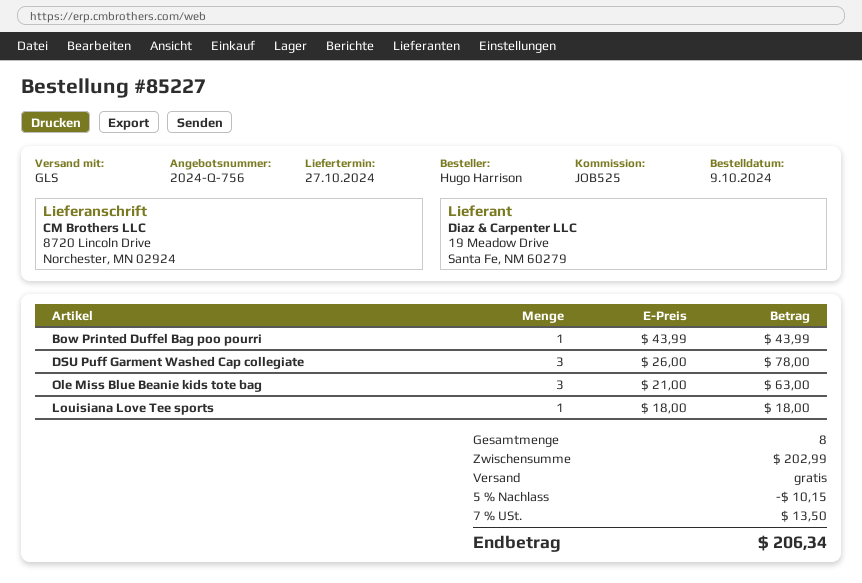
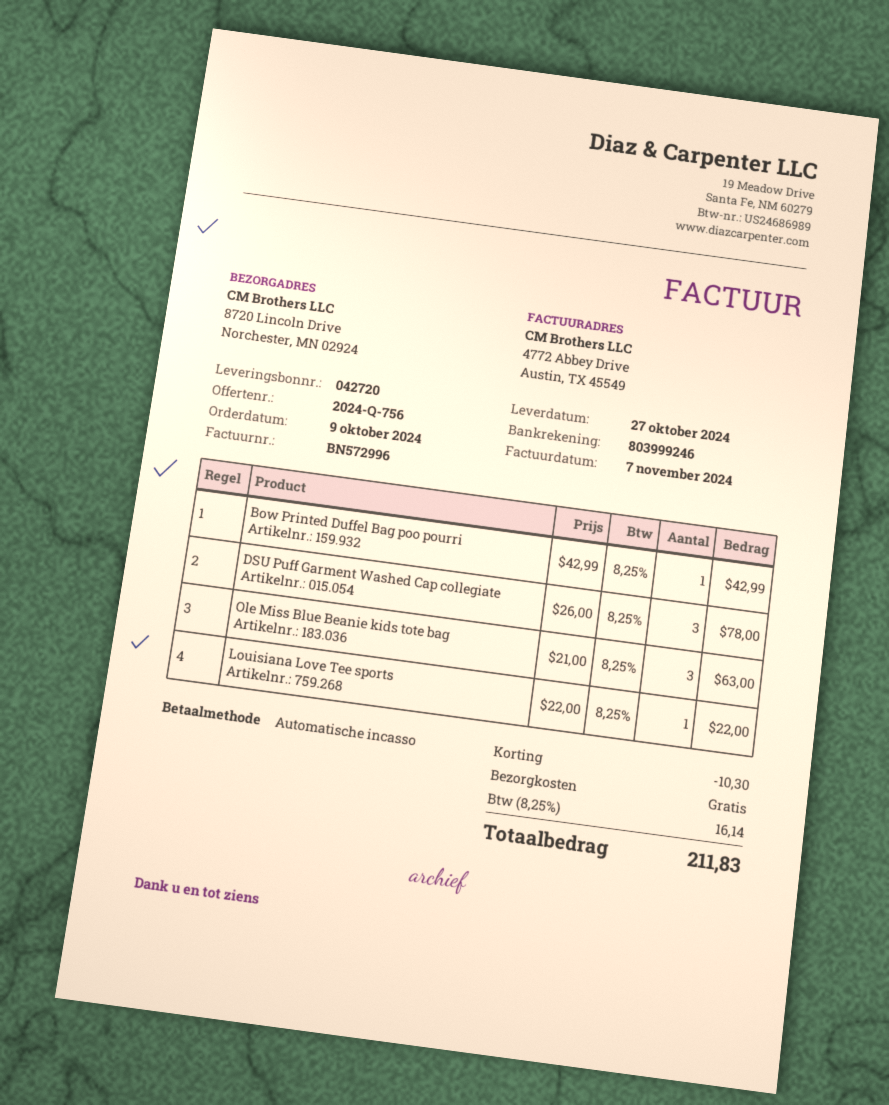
Bow Printed Duffel Bag poo pourri: 1 x 43.99 = 43.99 -> 1 x 42.99 = 42.99
Louisiana Love Tee sports: 1 x 18.00 = 18.00 -> 1 x 22.00 = 22.00
discount: 10.15 -> 10.30
tax: 7% = 13.50 -> 8.25% = 16.14
total: 206.34 -> 211.83

